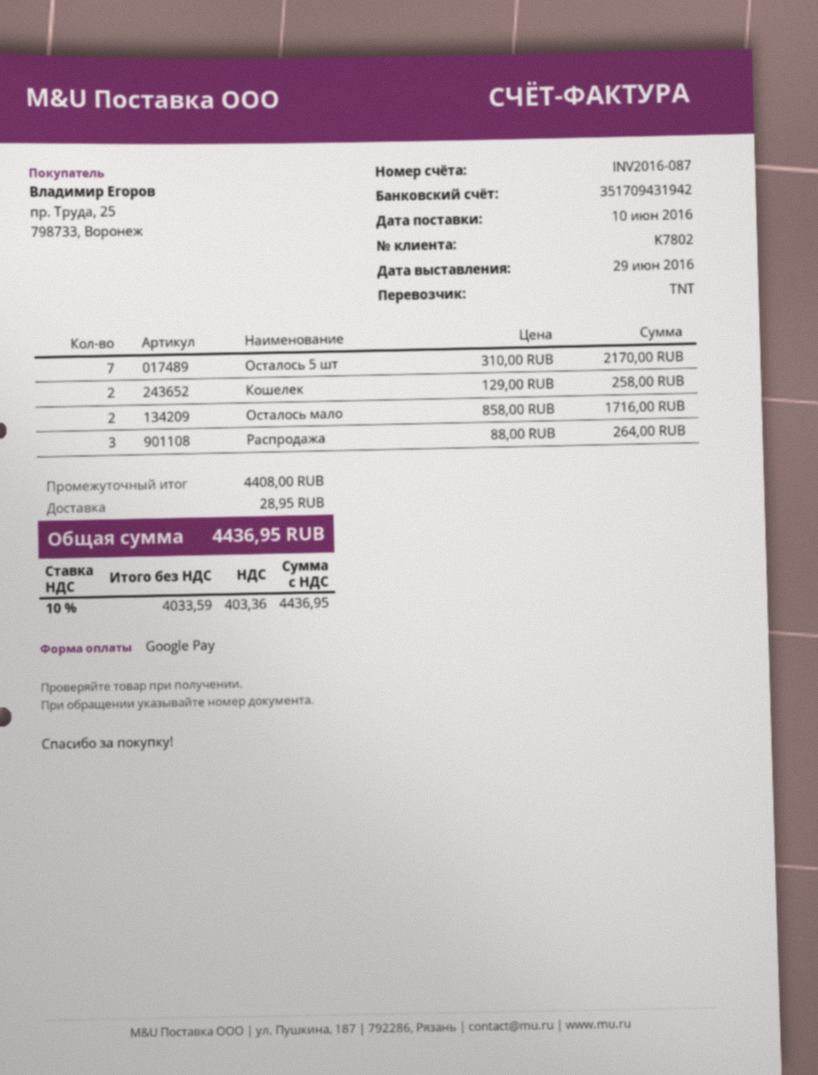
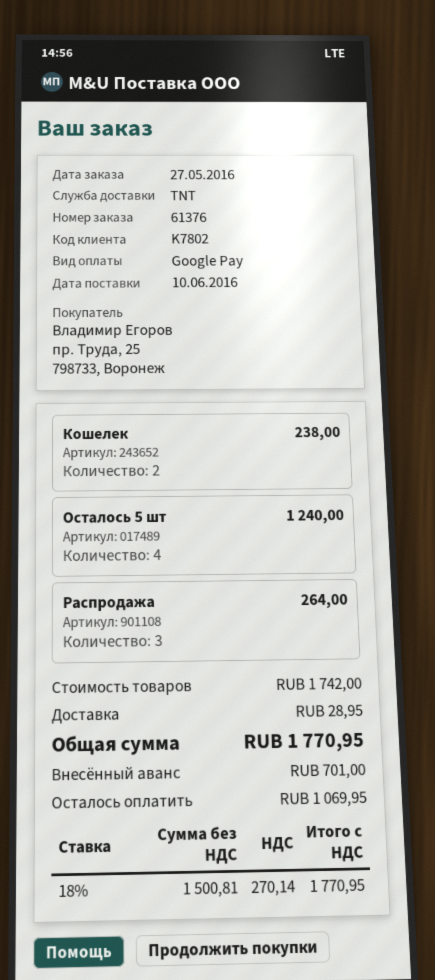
Осталось 5 шт: 7 for 2170.00 -> 4 for 1240.00
Кошелек: 2 for 258.00 -> 2 for 238.00
Осталось мало: 2 for 1716.00 -> none
subtotal: 4408.00 -> 1742.00
net: 4033.59 -> 1500.81
tax: 10% = 403.36 -> 18% = 270.14
total: 4436.95 -> 1770.95

